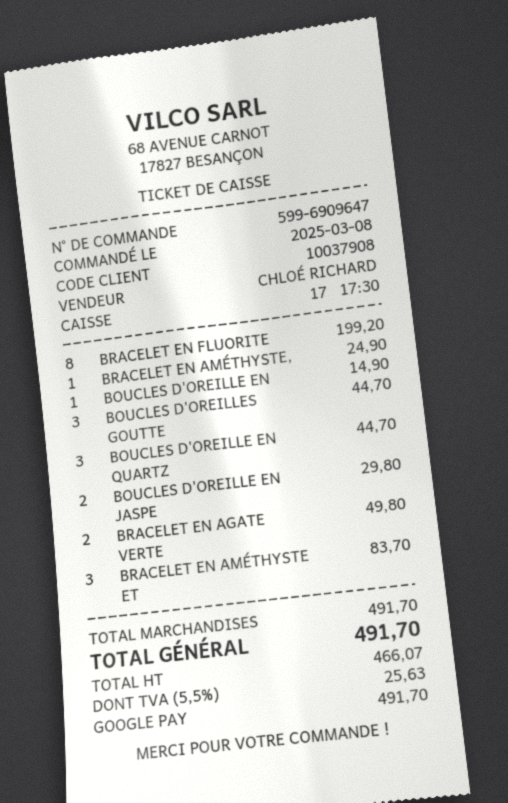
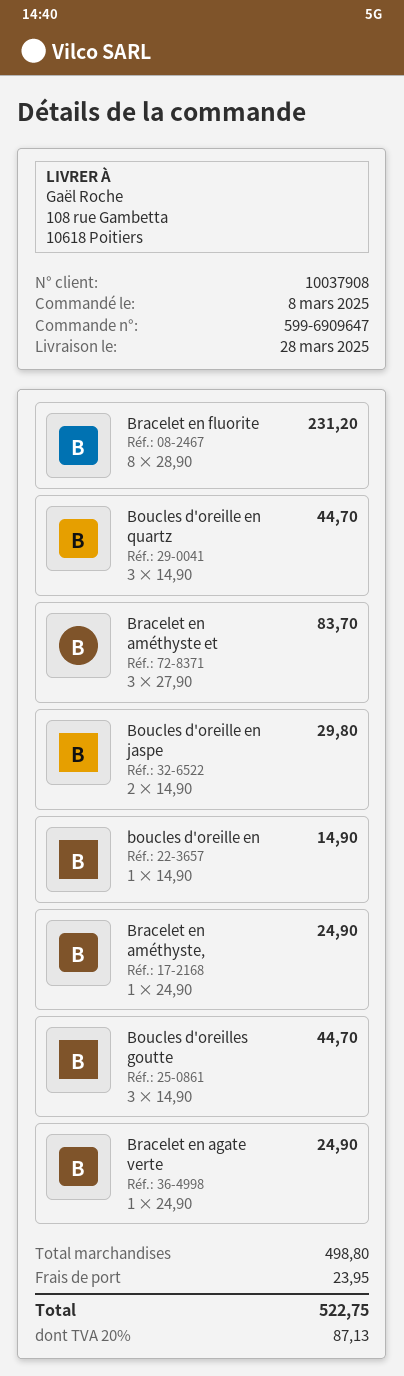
BRACELET EN FLUORITE: 8 for 199.20 -> 8 for 231.20
BRACELET EN AGATE VERTE: 2 for 49.80 -> 1 for 24.90
subtotal: 491.70 -> 498.80
shipping: none -> 23.95
tax: 5.5% = 25.63 -> 20% = 87.13
total: 491.70 -> 522.75

